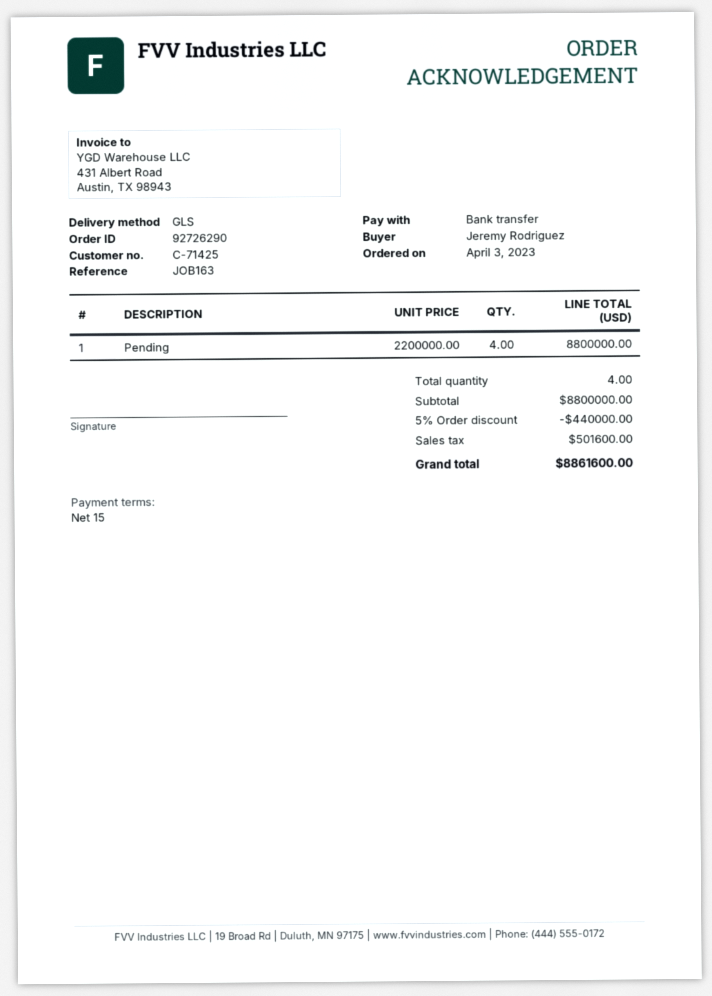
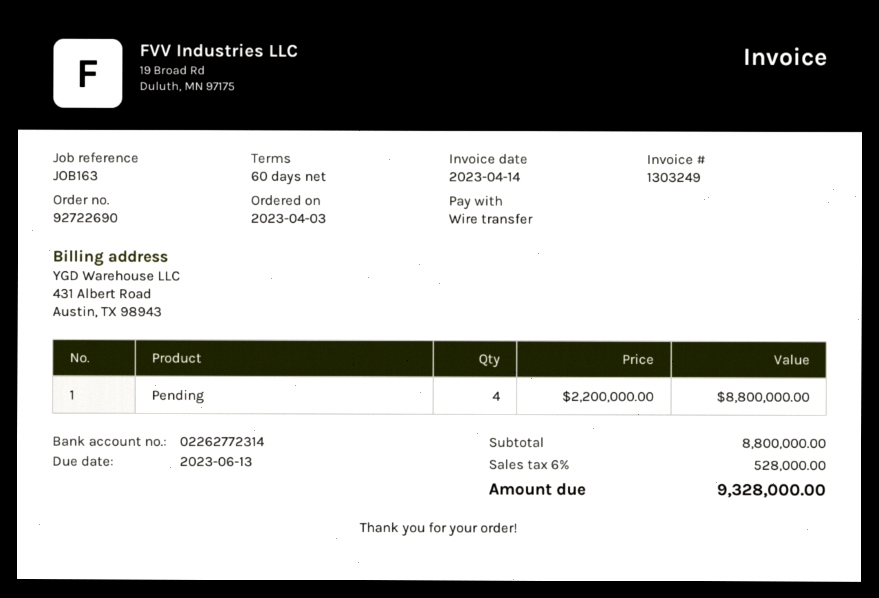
order number: 92726290 -> 92722690
payment terms: 15 days -> 60 days
discount: 5% = 440000.00 -> none
tax: 501600.00 -> 528000.00
total: 8861600.00 -> 9328000.00

